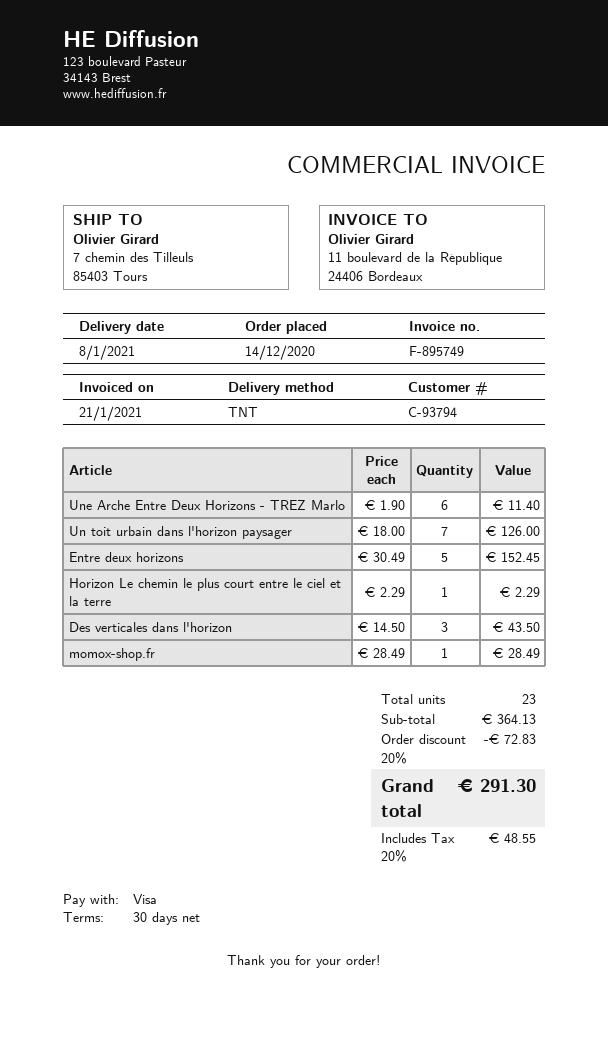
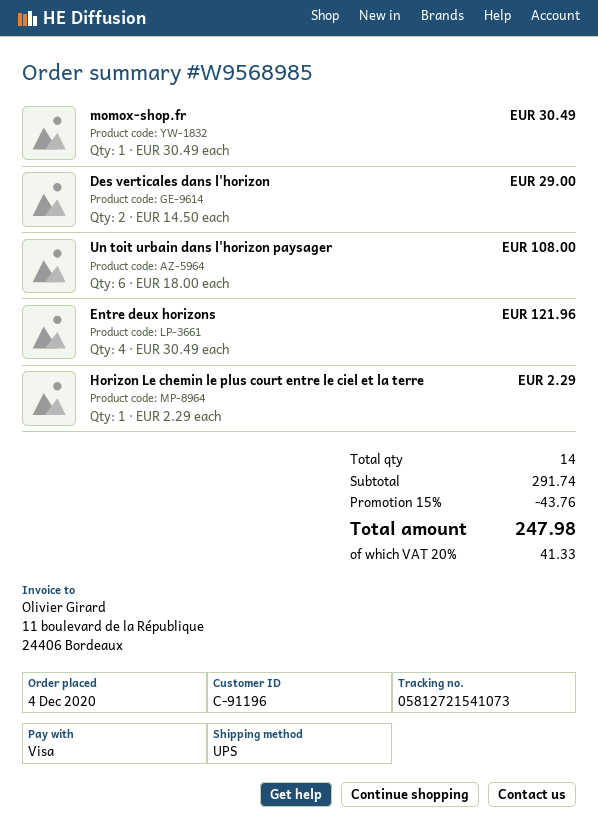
order date: 2020-12-14 -> 2020-12-04
customer number: C-93794 -> C-91196
shipping method: TNT -> UPS
Une Arche Entre Deux Horizons - TREZ Marlo: 6 x 1.90 = 11.40 -> none
Un toit urbain dans l'horizon paysager: 7 x 18.00 = 126.00 -> 6 x 18.00 = 108.00
Entre deux horizons: 5 x 30.49 = 152.45 -> 4 x 30.49 = 121.96
Des verticales dans l'horizon: 3 x 14.50 = 43.50 -> 2 x 14.50 = 29.00
momox-shop.fr: 1 x 28.49 = 28.49 -> 1 x 30.49 = 30.49
total quantity: 23 -> 14
subtotal: 364.13 -> 291.74
discount: 20% = 72.83 -> 15% = 43.76
tax: 20% = 48.55 -> 20% = 41.33
total: 291.30 -> 247.98

